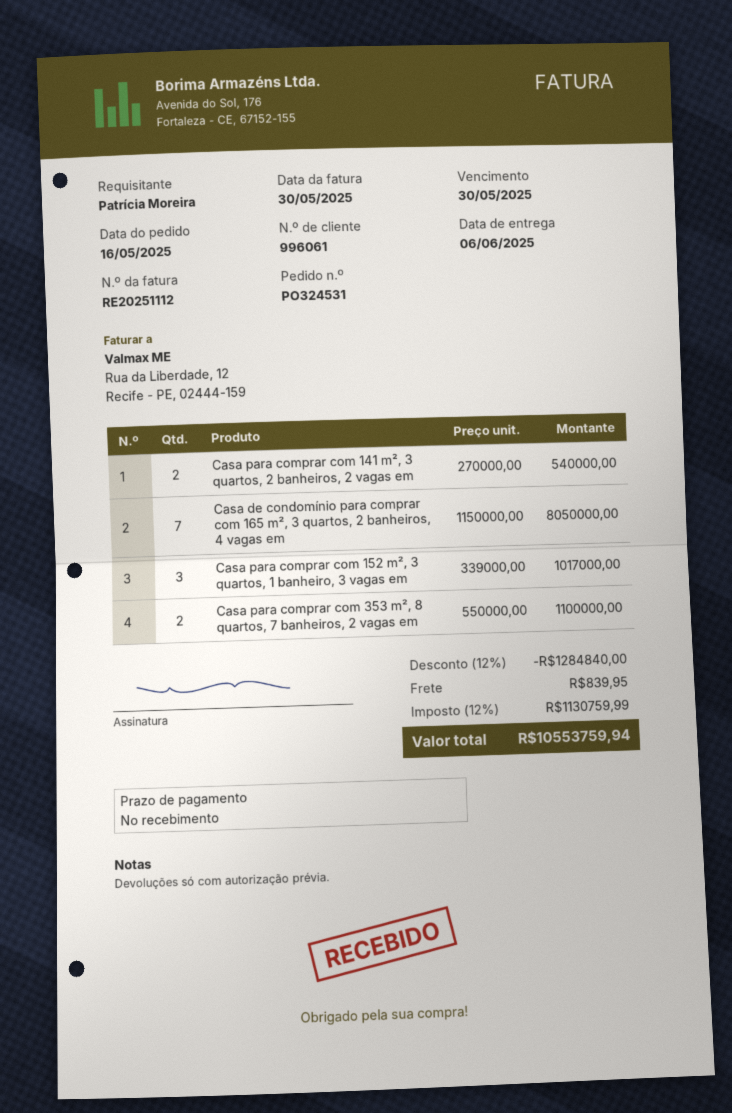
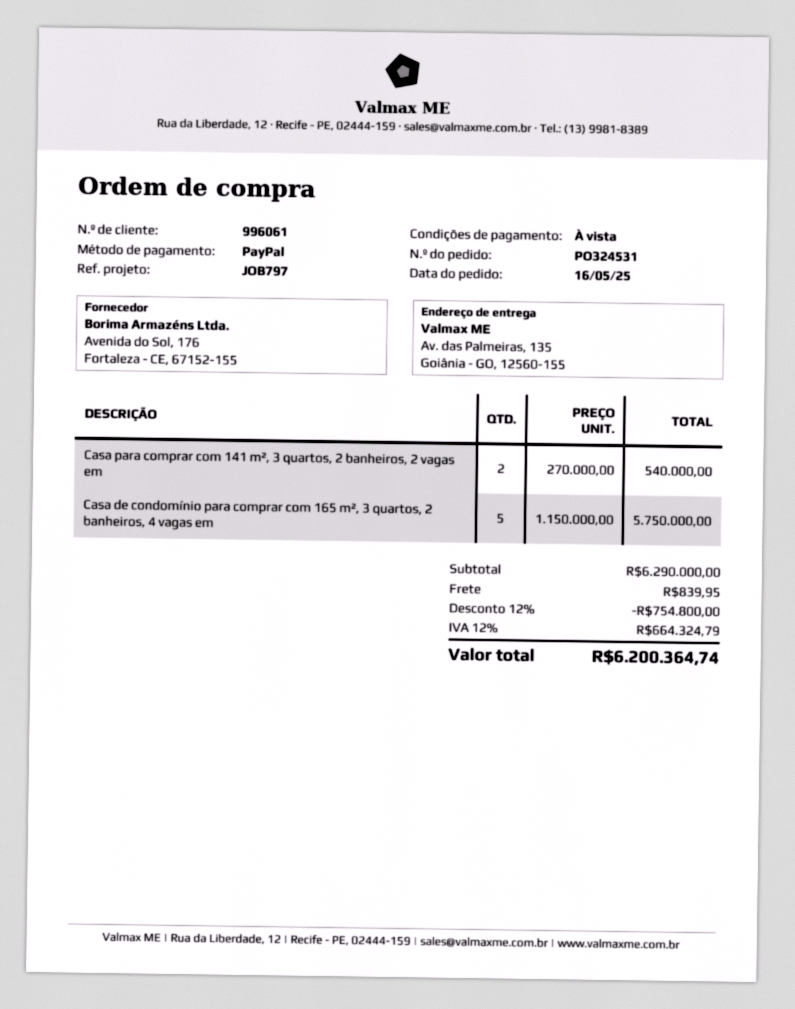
Casa de condomínio para comprar com 165 m², 3 quartos, 2 banheiros, 4 vagas em: 7 x 1150000.00 = 8050000.00 -> 5 x 1150000.00 = 5750000.00
Casa para comprar com 152 m², 3 quartos, 1 banheiro, 3 vagas em: 3 x 339000.00 = 1017000.00 -> none
Casa para comprar com 353 m², 8 quartos, 7 banheiros, 2 vagas em: 2 x 550000.00 = 1100000.00 -> none
discount: 12% = 1284840.00 -> 12% = 754800.00
tax: 12% = 1130759.99 -> 12% = 664324.79
total: 10553759.94 -> 6200364.74

